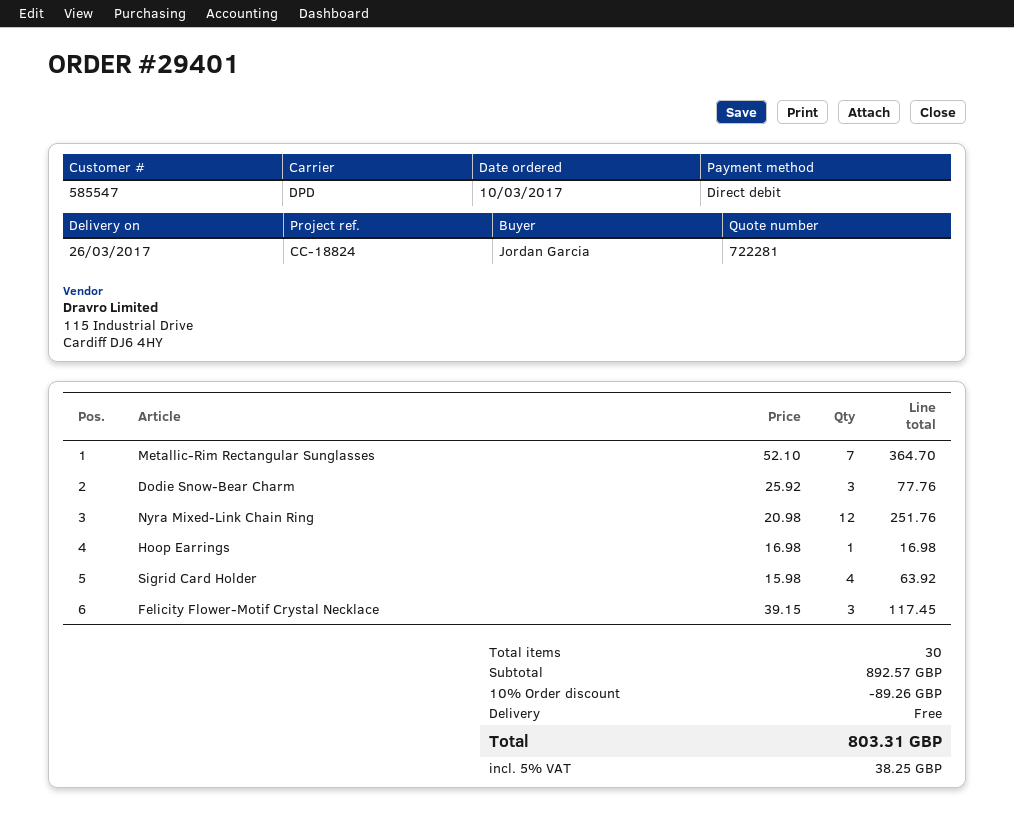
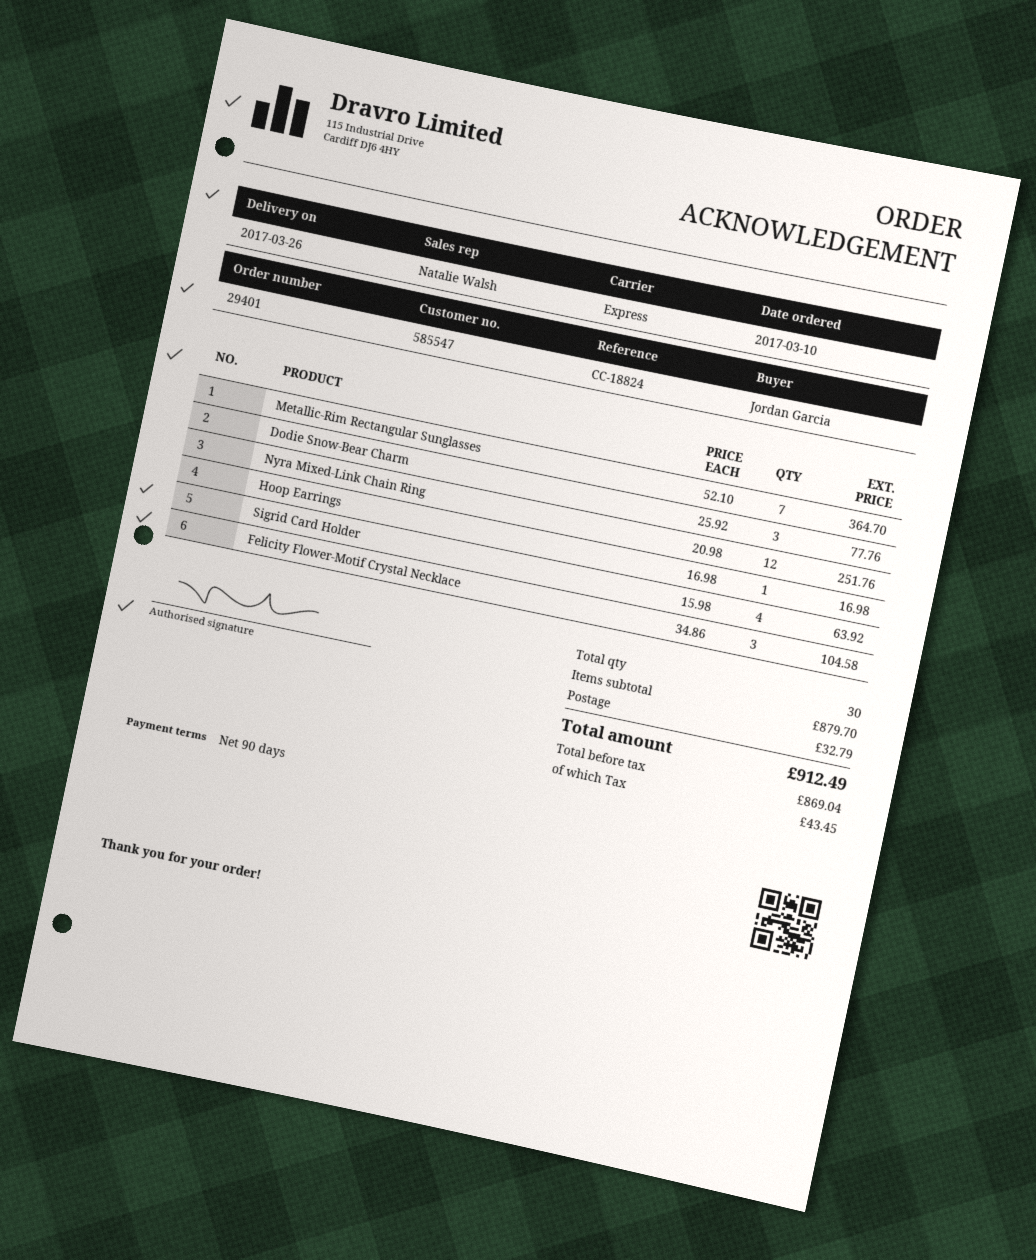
shipping method: DPD -> express
Felicity Flower-Motif Crystal Necklace: 3 x 39.15 = 117.45 -> 3 x 34.86 = 104.58
subtotal: 892.57 -> 879.70
discount: 10% = 89.26 -> none
shipping: 0.00 -> 32.79
tax: 38.25 -> 43.45
total: 803.31 -> 912.49

